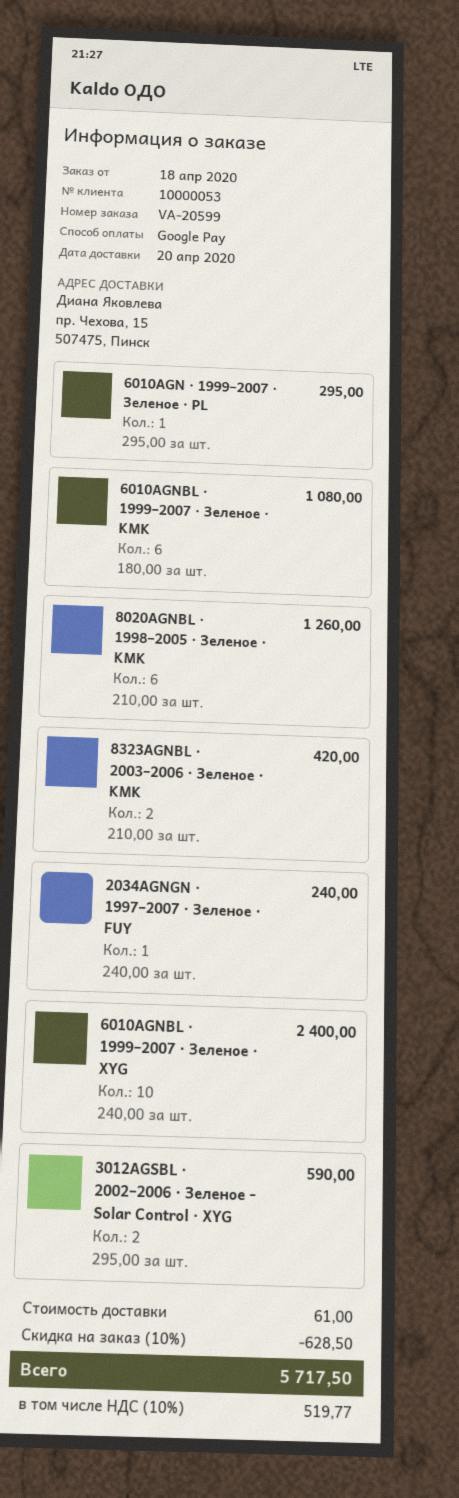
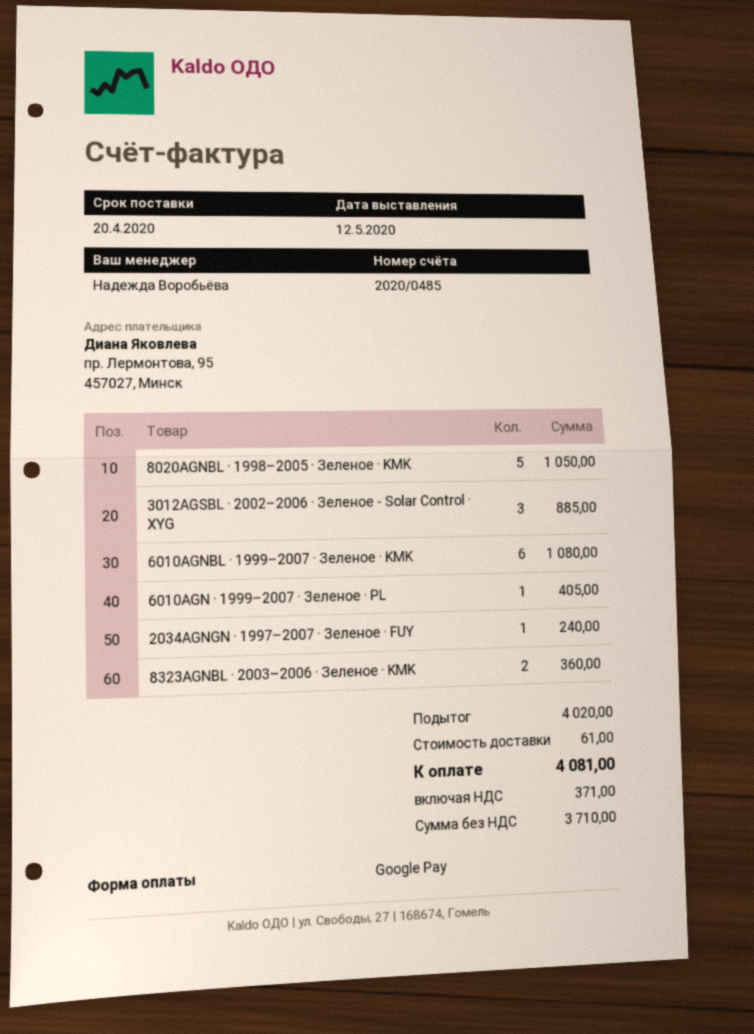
6010AGN · 1999–2007 · Зеленое · PL: 1 for 295.00 -> 1 for 405.00
8020AGNBL · 1998–2005 · Зеленое · KMK: 6 for 1260.00 -> 5 for 1050.00
8323AGNBL · 2003–2006 · Зеленое · KMK: 2 for 420.00 -> 2 for 360.00
6010AGNBL · 1999–2007 · Зеленое · XYG: 10 for 2400.00 -> none
3012AGSBL · 2002–2006 · Зеленое - Solar Control · XYG: 2 for 590.00 -> 3 for 885.00
discount: 10% = 628.50 -> none
tax: 519.77 -> 371.00
total: 5717.50 -> 4081.00

